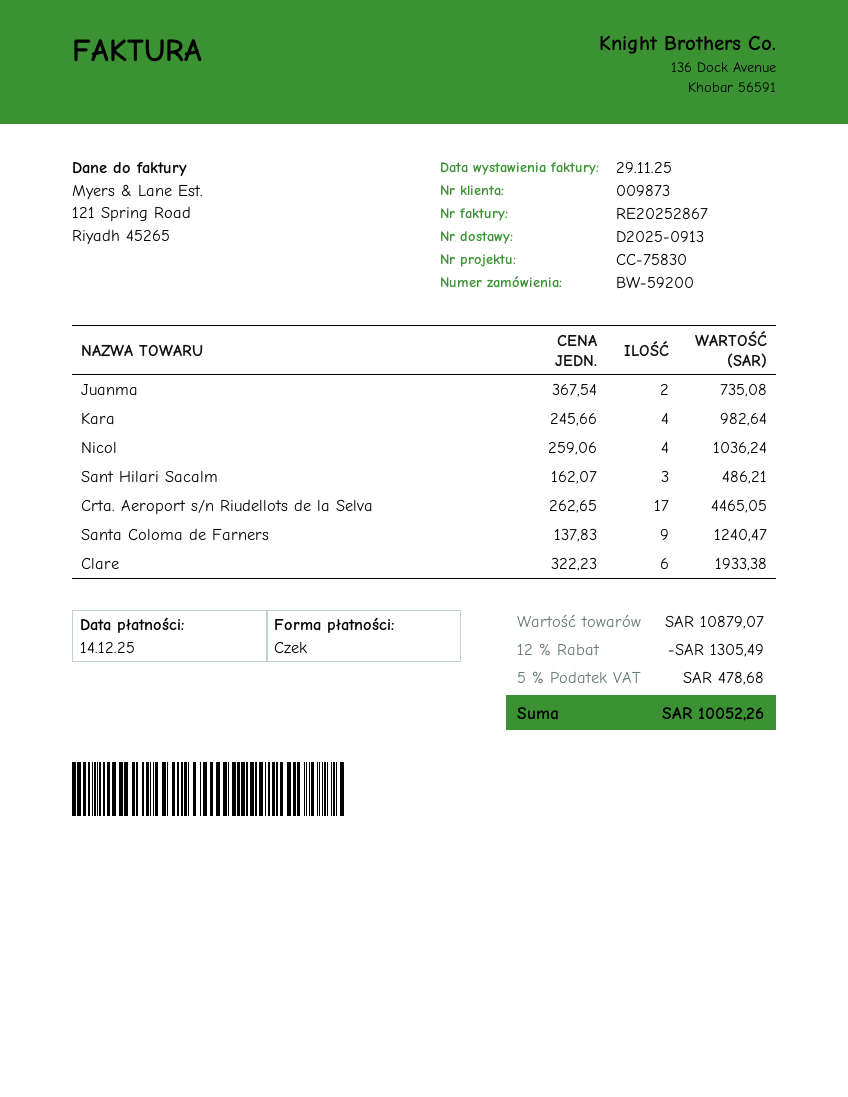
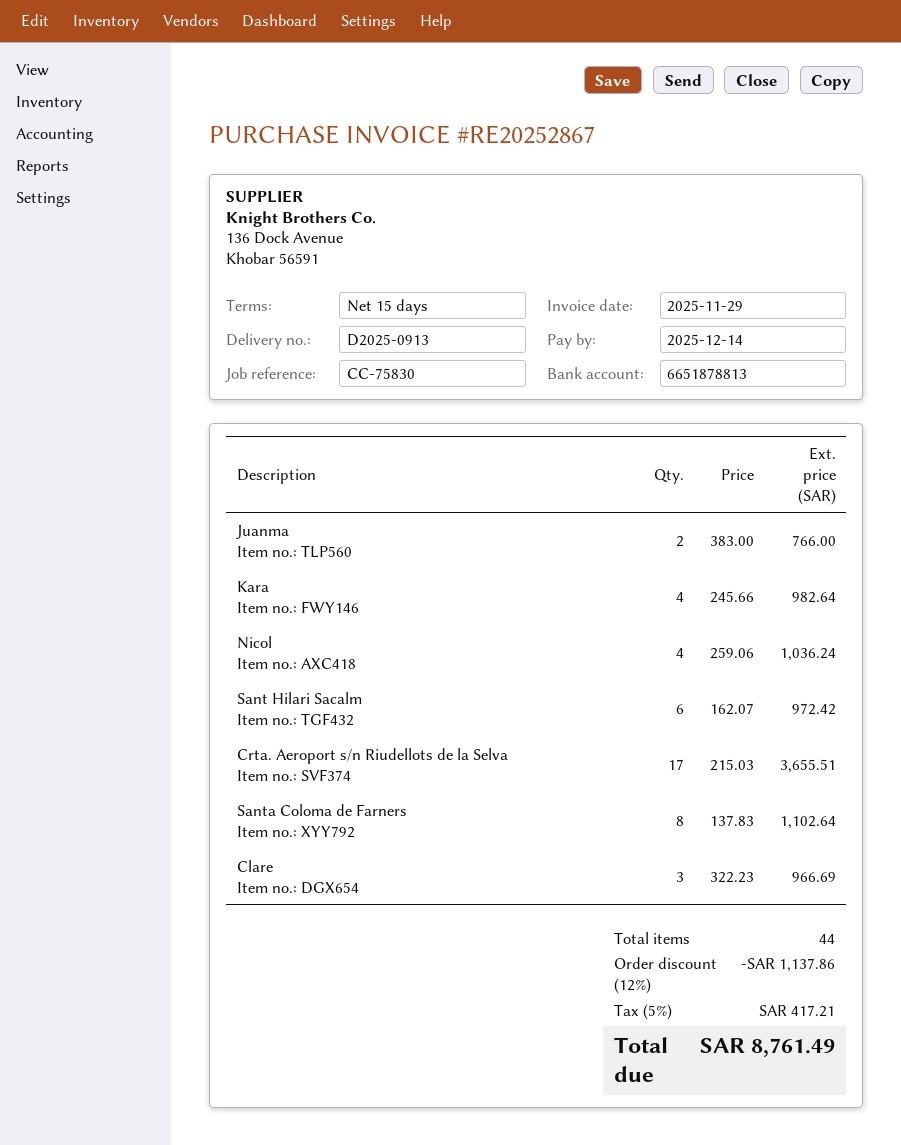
Juanma: 2 x 367.54 = 735.08 -> 2 x 383.00 = 766.00
Sant Hilari Sacalm: 3 x 162.07 = 486.21 -> 6 x 162.07 = 972.42
Crta. Aeroport s/n Riudellots de la Selva: 17 x 262.65 = 4465.05 -> 17 x 215.03 = 3655.51
Santa Coloma de Farners: 9 x 137.83 = 1240.47 -> 8 x 137.83 = 1102.64
Clare: 6 x 322.23 = 1933.38 -> 3 x 322.23 = 966.69
discount: 12% = 1305.49 -> 12% = 1137.86
tax: 5% = 478.68 -> 5% = 417.21
total: 10052.26 -> 8761.49

